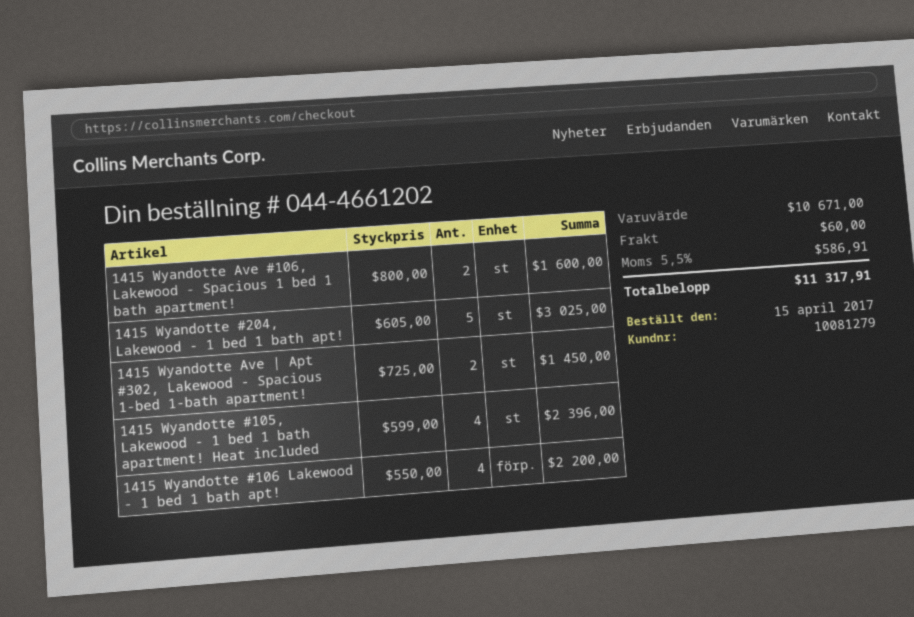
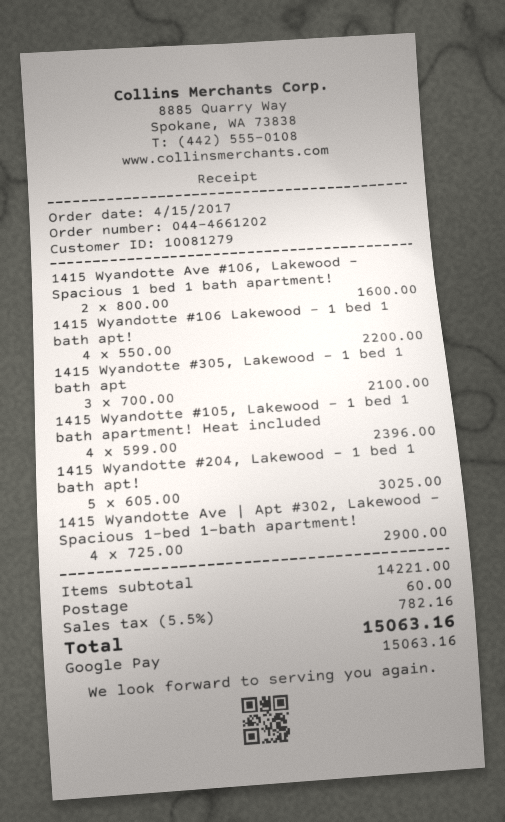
1415 Wyandotte Ave | Apt #302, Lakewood - Spacious 1-bed 1-bath apartment!: 2 x 725.00 = 1450.00 -> 4 x 725.00 = 2900.00
1415 Wyandotte #305, Lakewood - 1 bed 1 bath apt: none -> 3 x 700.00 = 2100.00
subtotal: 10671.00 -> 14221.00
tax: 5.5% = 586.91 -> 5.5% = 782.16
total: 11317.91 -> 15063.16

